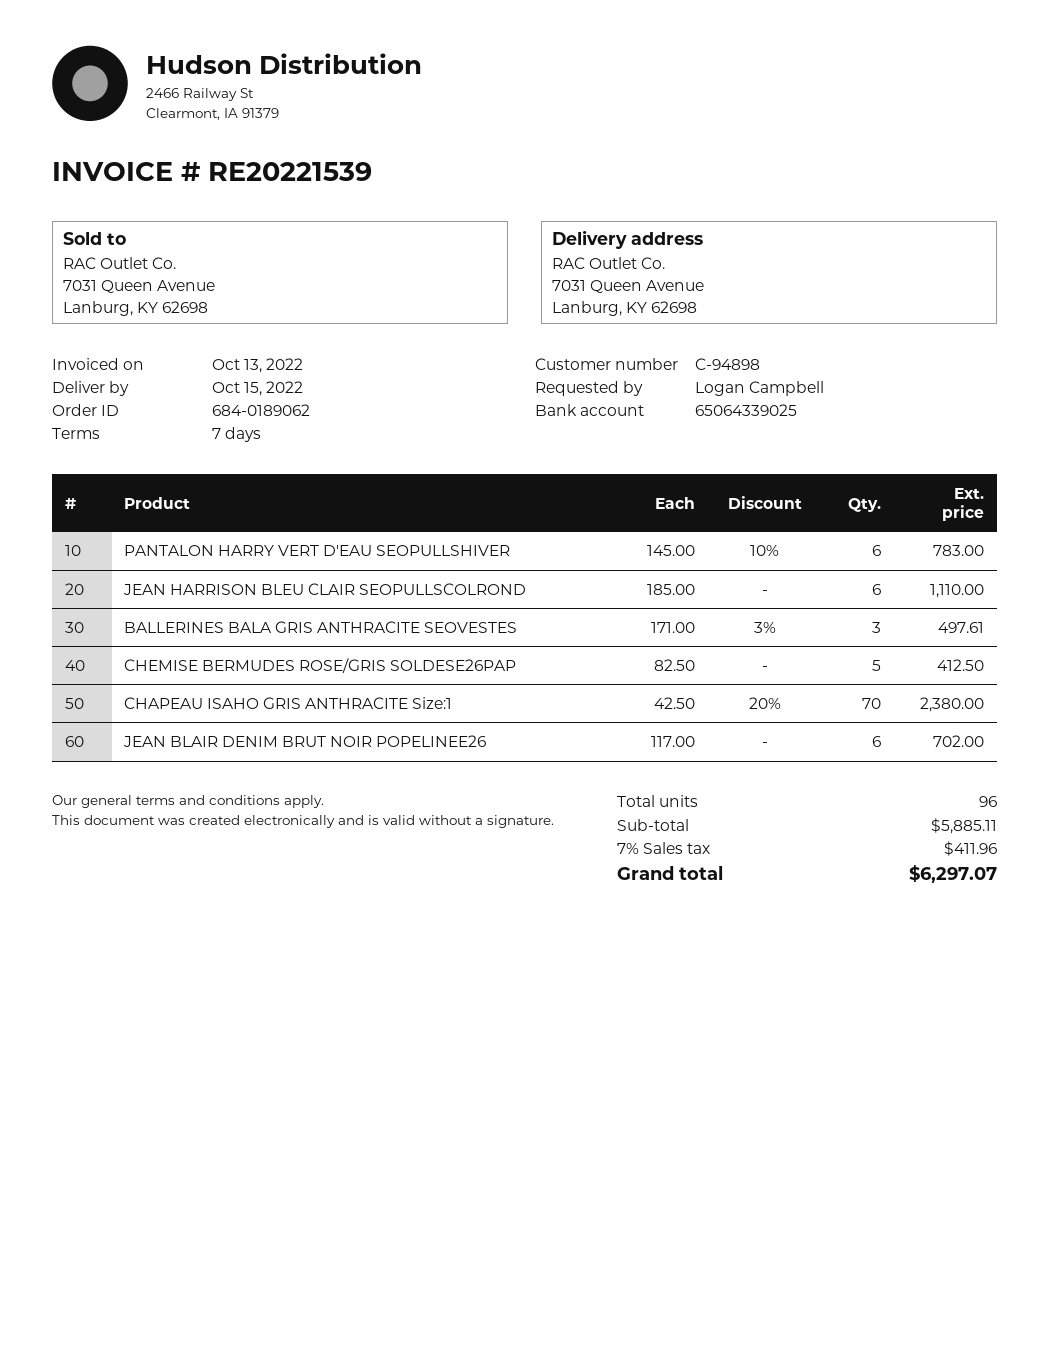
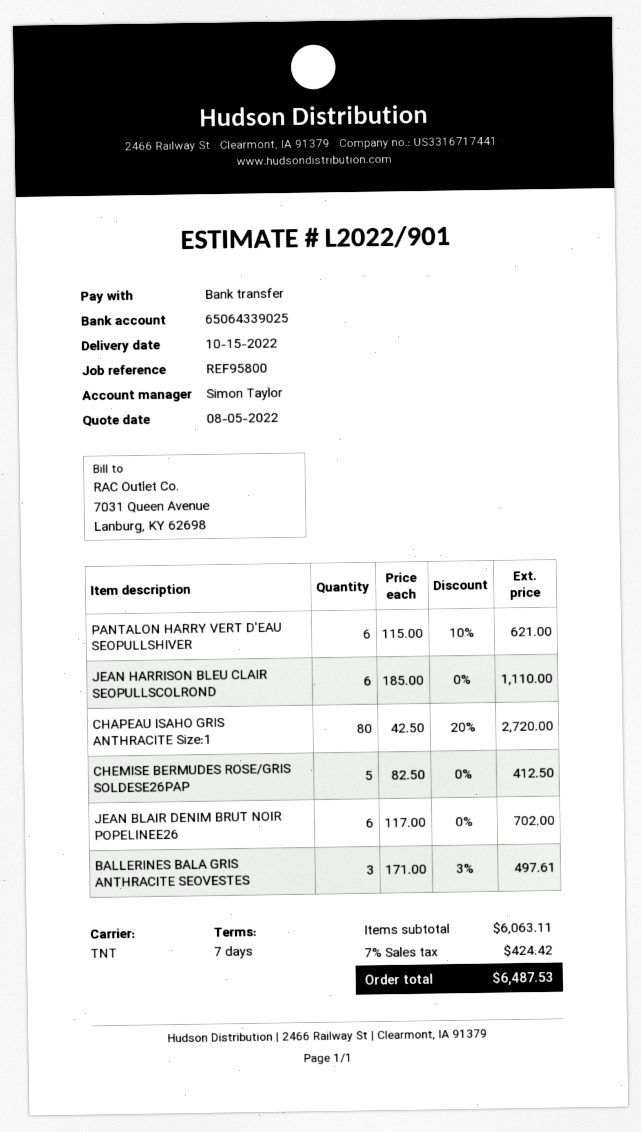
PANTALON HARRY VERT D'EAU SEOPULLSHIVER: 6 x 145.00 - 10% = 783.00 -> 6 x 115.00 - 10% = 621.00
CHAPEAU ISAHO GRIS ANTHRACITE Size:1: 70 x 42.50 - 20% = 2380.00 -> 80 x 42.50 - 20% = 2720.00
subtotal: 5885.11 -> 6063.11
tax: 7% = 411.96 -> 7% = 424.42
total: 6297.07 -> 6487.53

